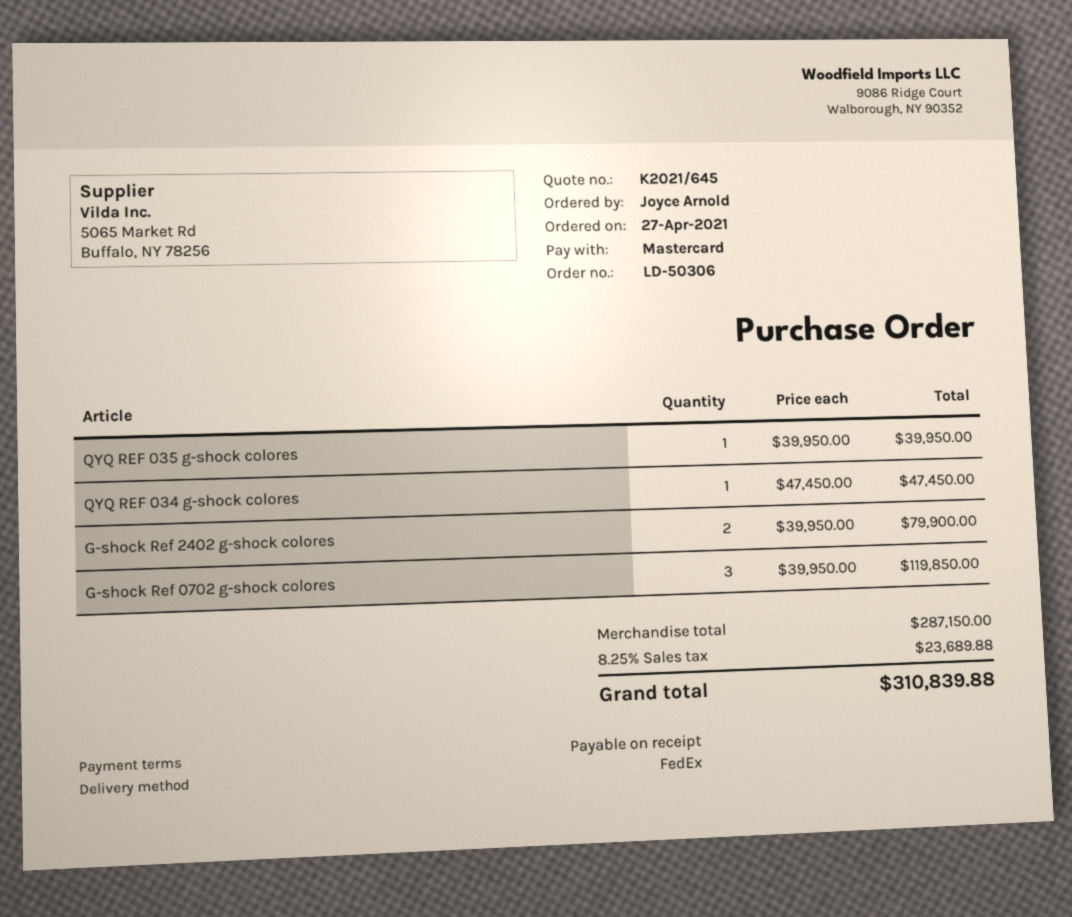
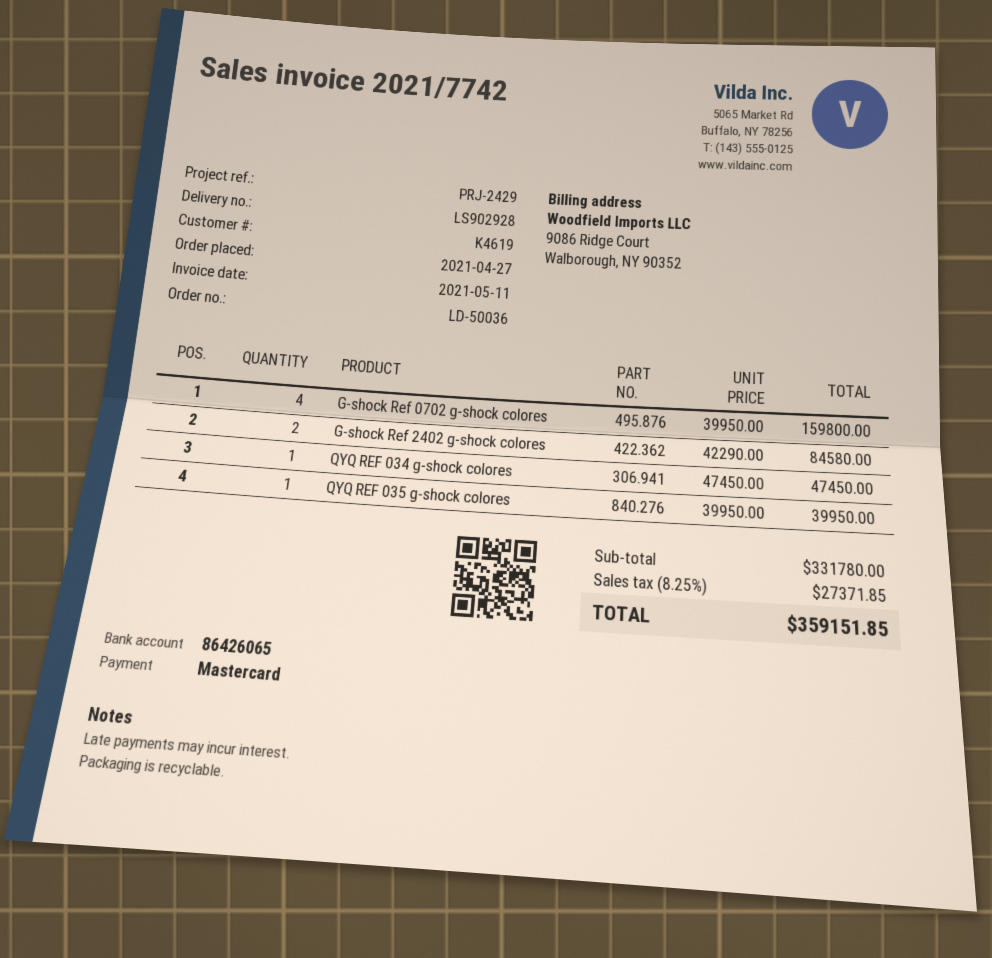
order number: LD-50306 -> LD-50036
G-shock Ref 2402 g-shock colores: 2 x 39950.00 = 79900.00 -> 2 x 42290.00 = 84580.00
G-shock Ref 0702 g-shock colores: 3 x 39950.00 = 119850.00 -> 4 x 39950.00 = 159800.00
subtotal: 287150.00 -> 331780.00
tax: 8.25% = 23689.88 -> 8.25% = 27371.85
total: 310839.88 -> 359151.85

